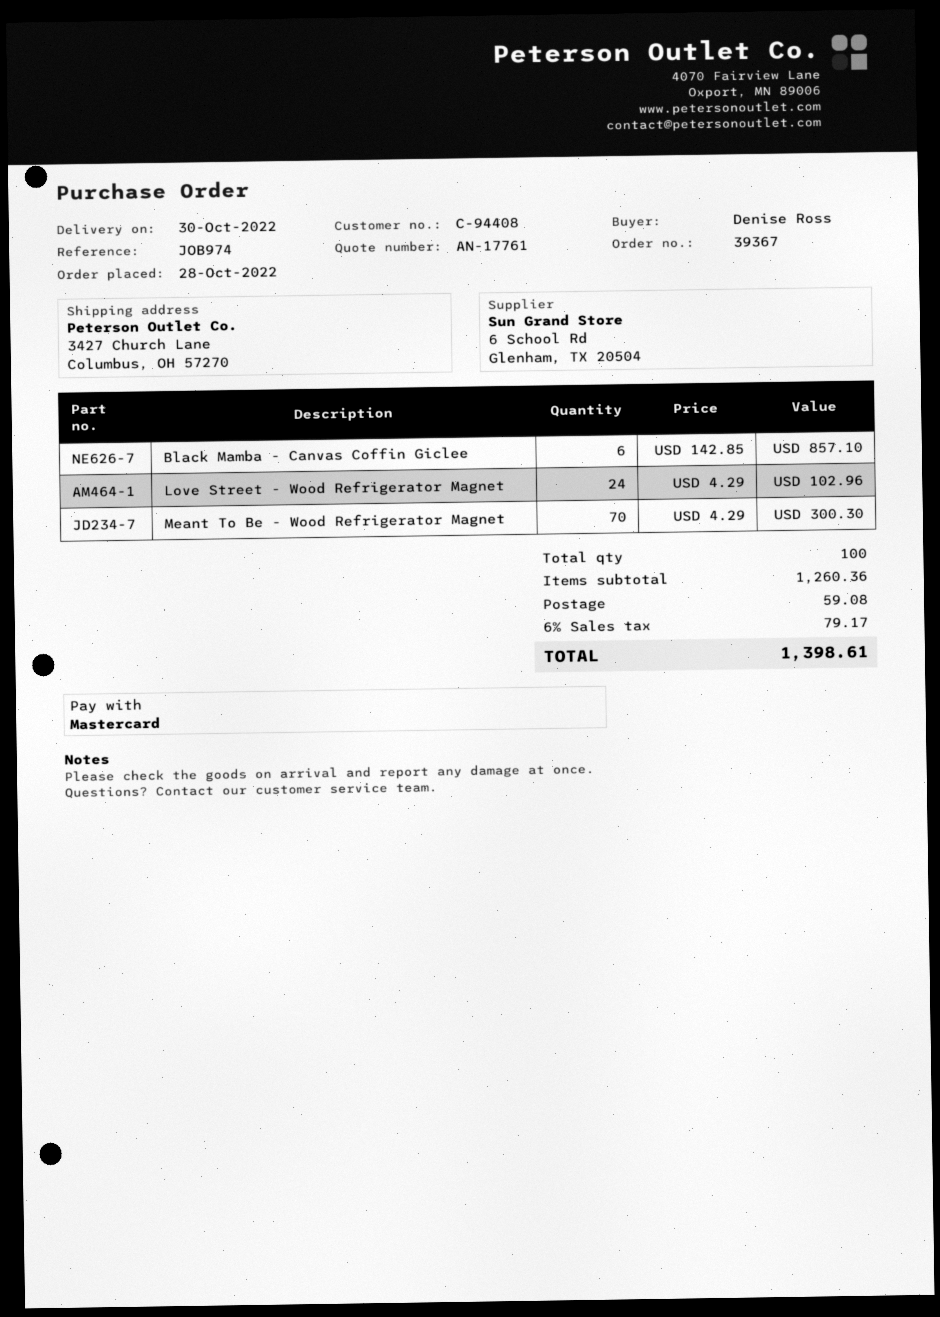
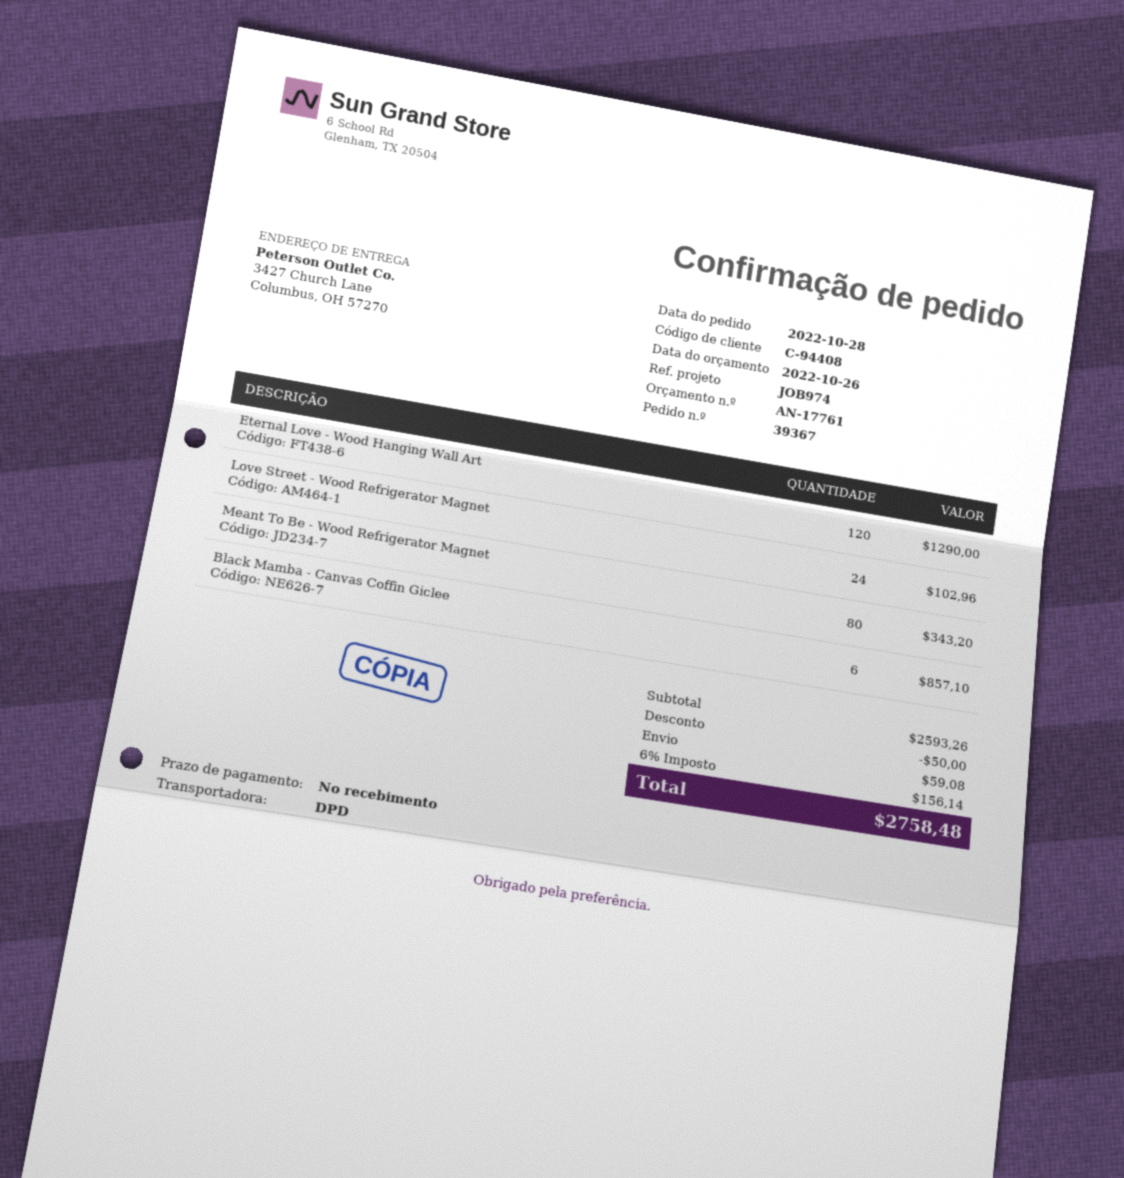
Meant To Be - Wood Refrigerator Magnet: 70 for 300.30 -> 80 for 343.20
Eternal Love - Wood Hanging Wall Art: none -> 120 for 1290.00
subtotal: 1260.36 -> 2593.26
discount: none -> 50.00
tax: 6% = 79.17 -> 6% = 156.14
total: 1398.61 -> 2758.48

